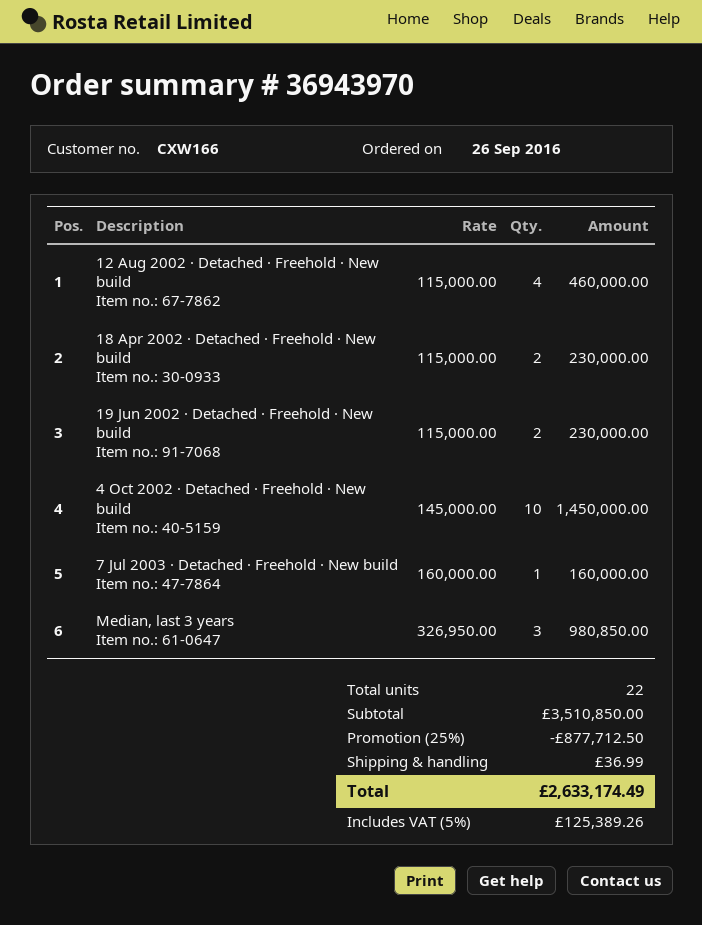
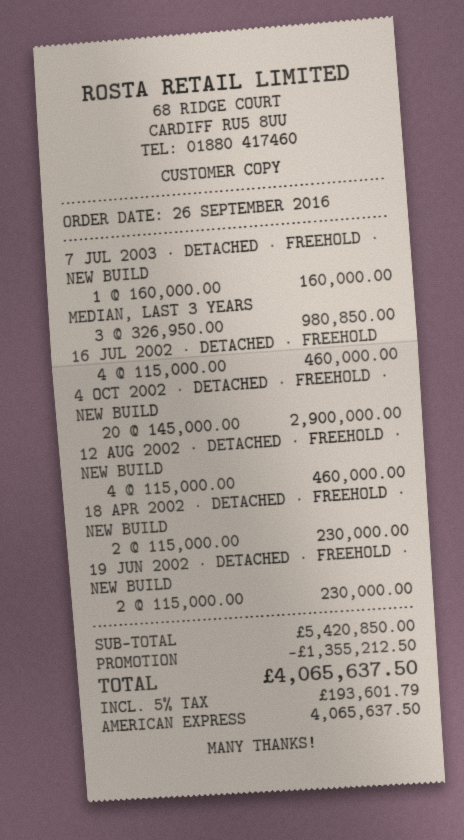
4 Oct 2002 · Detached · Freehold · New build: 10 x 145000.00 = 1450000.00 -> 20 x 145000.00 = 2900000.00
16 JUL 2002 · DETACHED · FREEHOLD: none -> 4 x 115000.00 = 460000.00
subtotal: 3510850.00 -> 5420850.00
discount: 877712.50 -> 1355212.50
shipping: 36.99 -> none
tax: 5% = 125389.26 -> 5% = 193601.79
total: 2633174.49 -> 4065637.50

